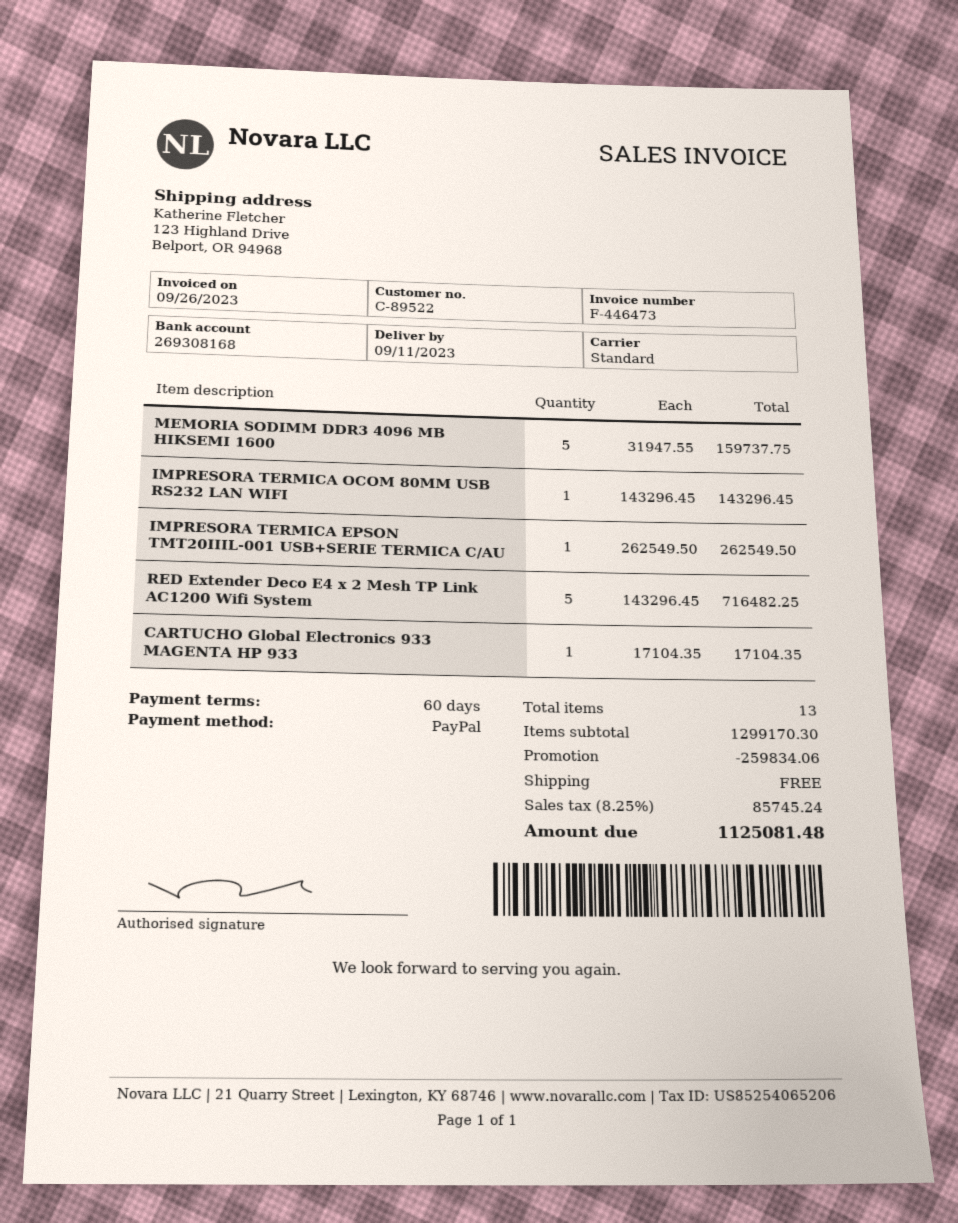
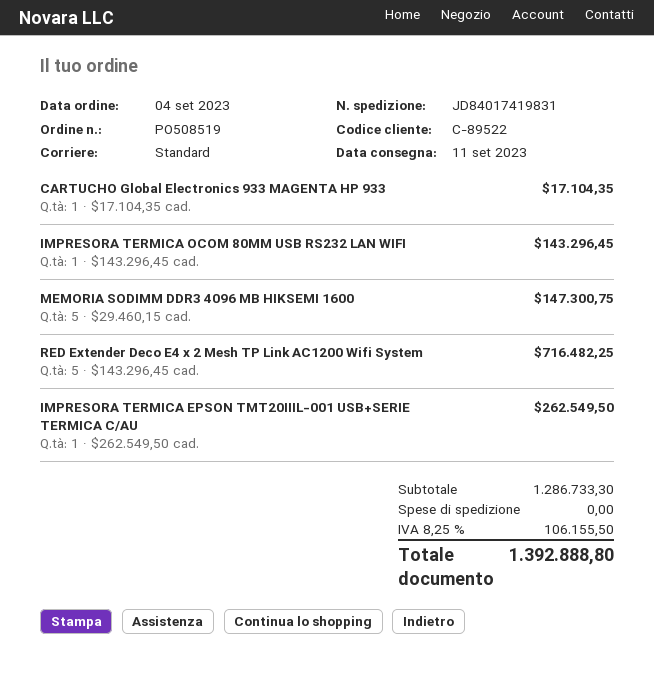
MEMORIA SODIMM DDR3 4096 MB HIKSEMI 1600: 5 x 31947.55 = 159737.75 -> 5 x 29460.15 = 147300.75
subtotal: 1299170.30 -> 1286733.30
discount: 259834.06 -> none
tax: 8.25% = 85745.24 -> 8.25% = 106155.50
total: 1125081.48 -> 1392888.80

